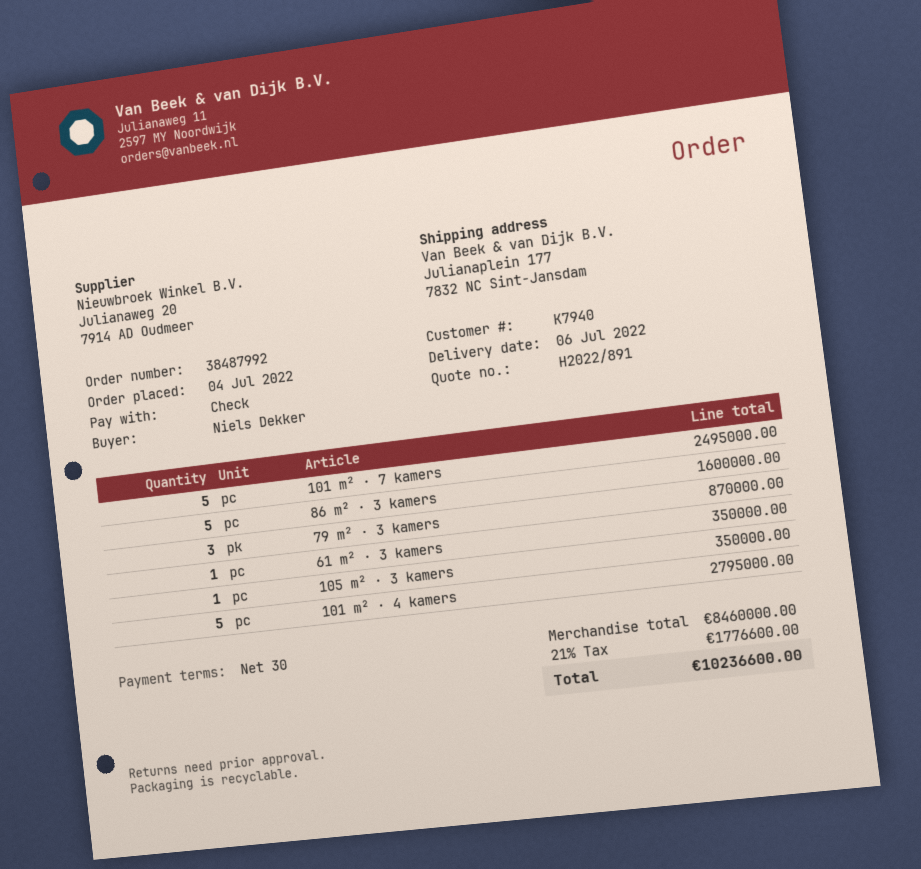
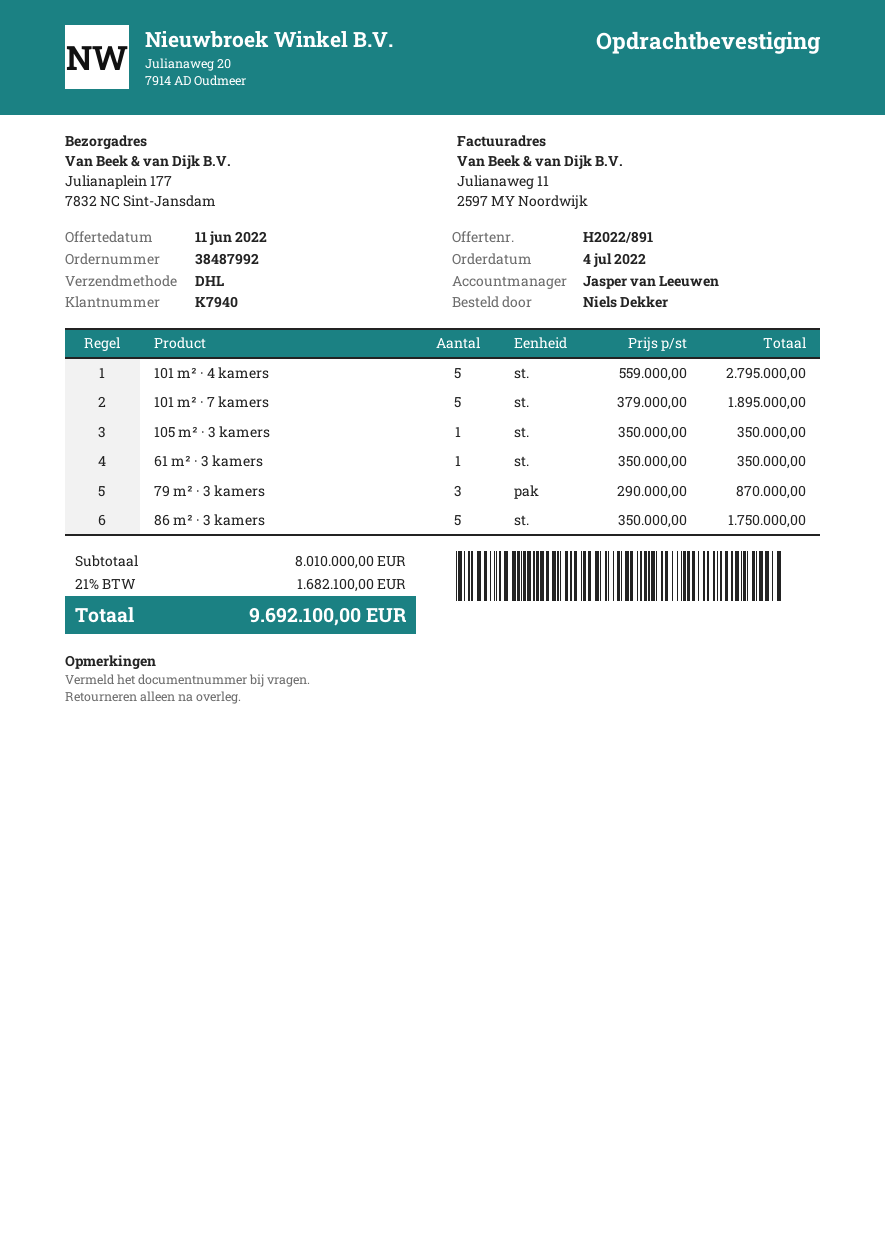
101 m² · 7 kamers: 5 for 2495000.00 -> 5 for 1895000.00
86 m² · 3 kamers: 5 for 1600000.00 -> 5 for 1750000.00
subtotal: 8460000.00 -> 8010000.00
tax: 21% = 1776600.00 -> 21% = 1682100.00
total: 10236600.00 -> 9692100.00

